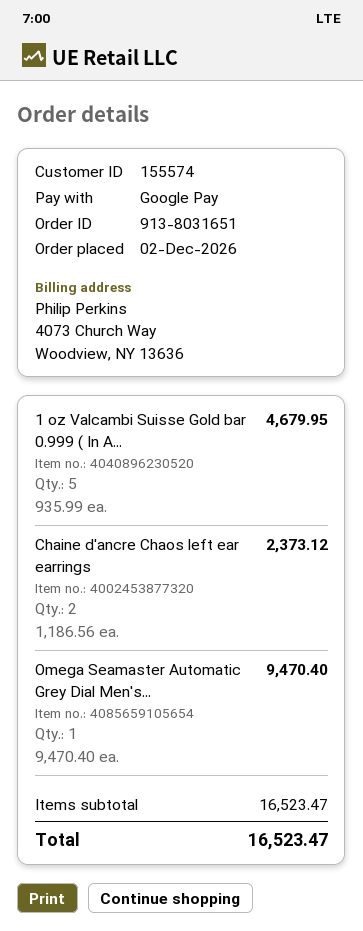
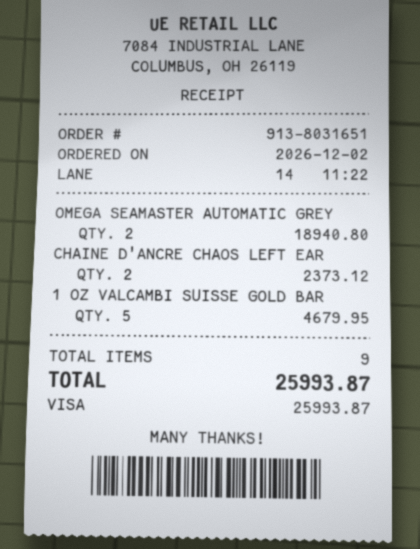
payment method: Google Pay -> Visa
Omega Seamaster Automatic Grey Dial Men's...: 1 for 9470.40 -> 2 for 18940.80
total: 16523.47 -> 25993.87

